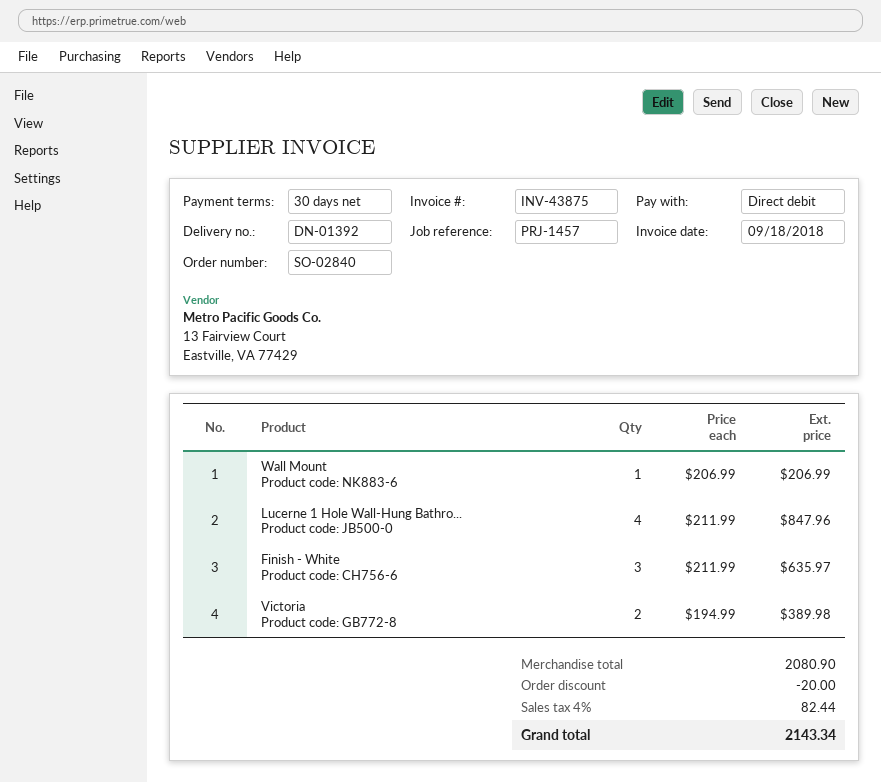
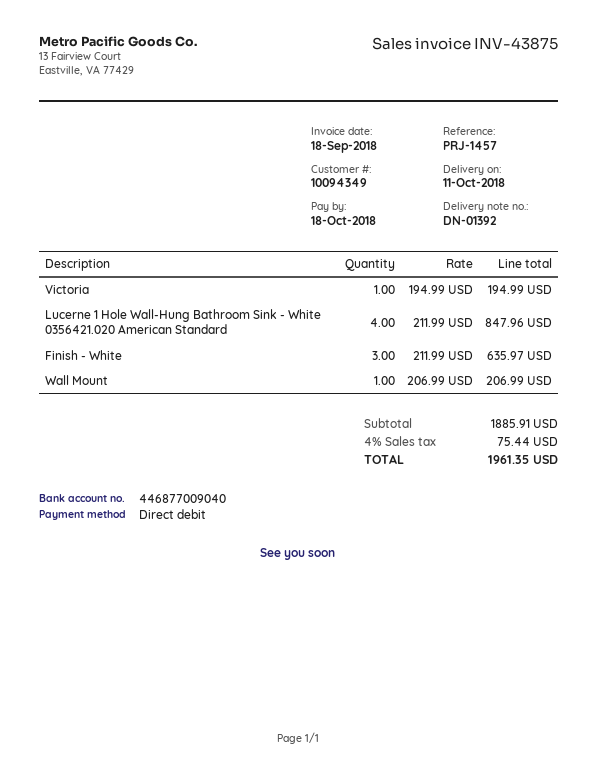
Victoria: 2 x 194.99 = 389.98 -> 1 x 194.99 = 194.99
subtotal: 2080.90 -> 1885.91
discount: 20.00 -> none
tax: 4% = 82.44 -> 4% = 75.44
total: 2143.34 -> 1961.35

